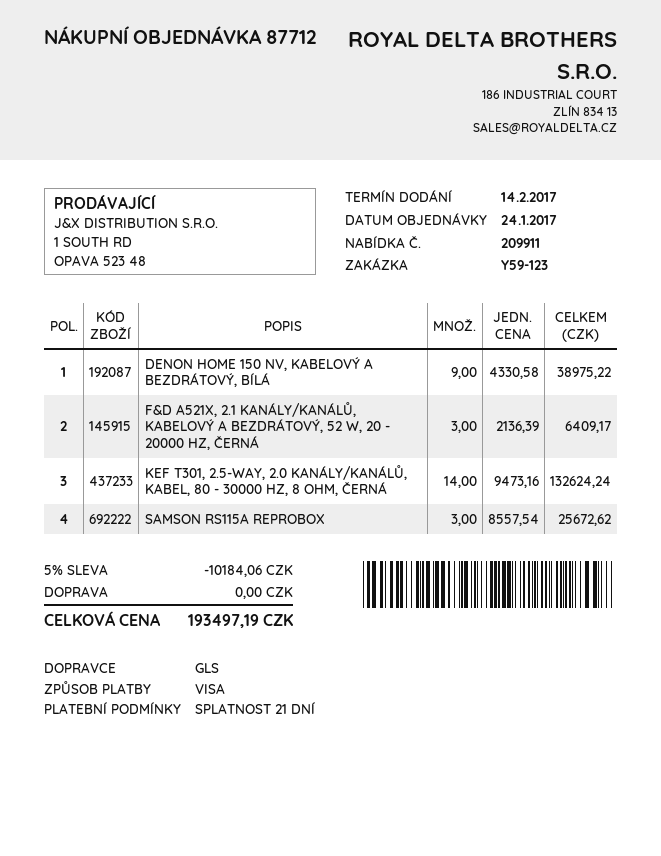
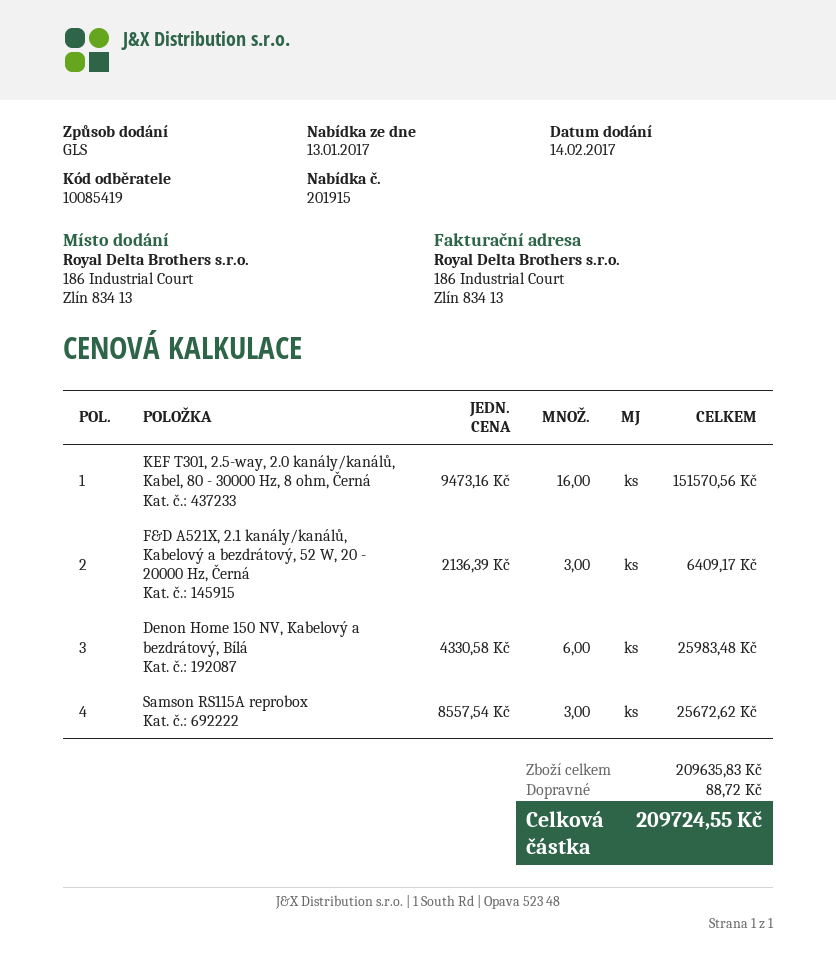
quote number: 209911 -> 201915
DENON HOME 150 NV, KABELOVÝ A BEZDRÁTOVÝ, BÍLÁ: 9 x 4330.58 = 38975.22 -> 6 x 4330.58 = 25983.48
KEF T301, 2.5-WAY, 2.0 KANÁLY/KANÁLŮ, KABEL, 80 - 30000 HZ, 8 OHM, ČERNÁ: 14 x 9473.16 = 132624.24 -> 16 x 9473.16 = 151570.56
discount: 5% = 10184.06 -> none
shipping: 0.00 -> 88.72
total: 193497.19 -> 209724.55

